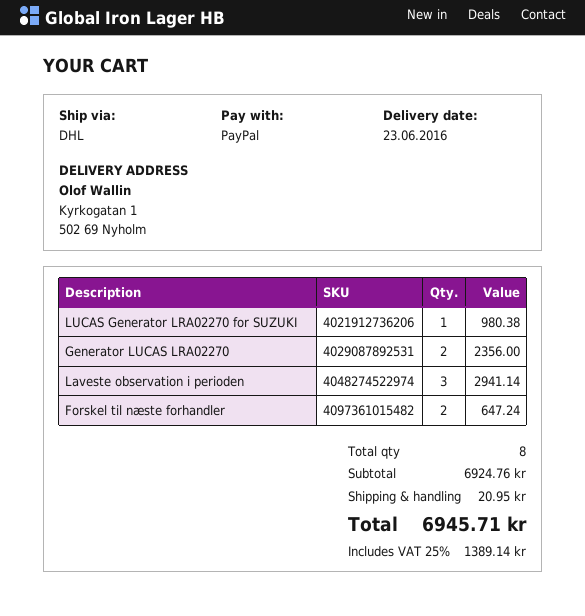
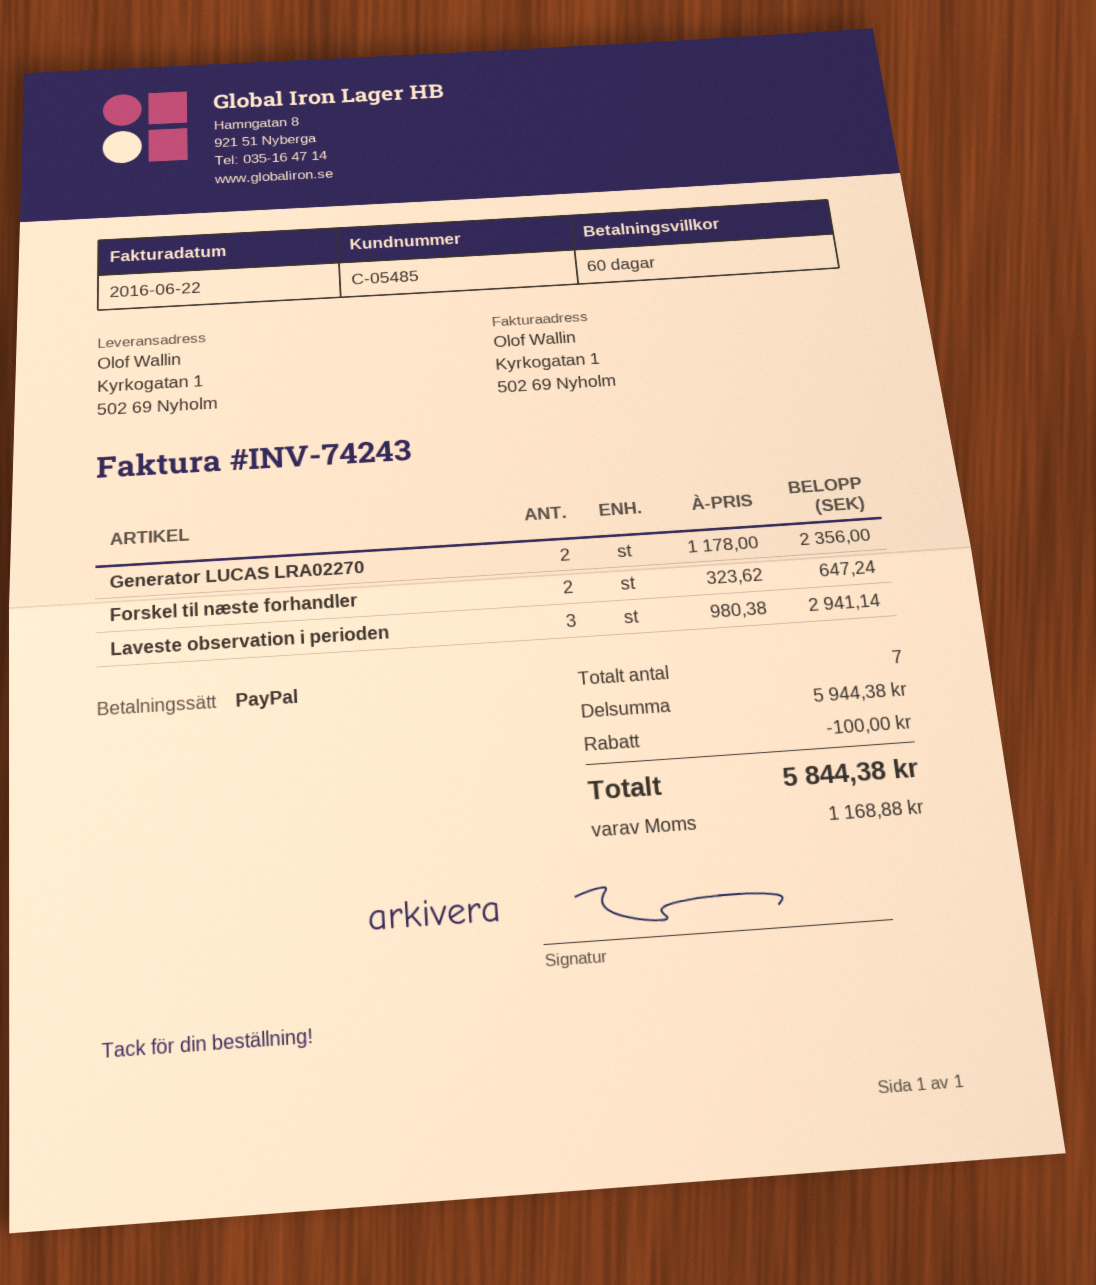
LUCAS Generator LRA02270 for SUZUKI: 1 for 980.38 -> none
total quantity: 8 -> 7
subtotal: 6924.76 -> 5944.38
discount: none -> 100.00
shipping: 20.95 -> none
tax: 1389.14 -> 1168.88
total: 6945.71 -> 5844.38

